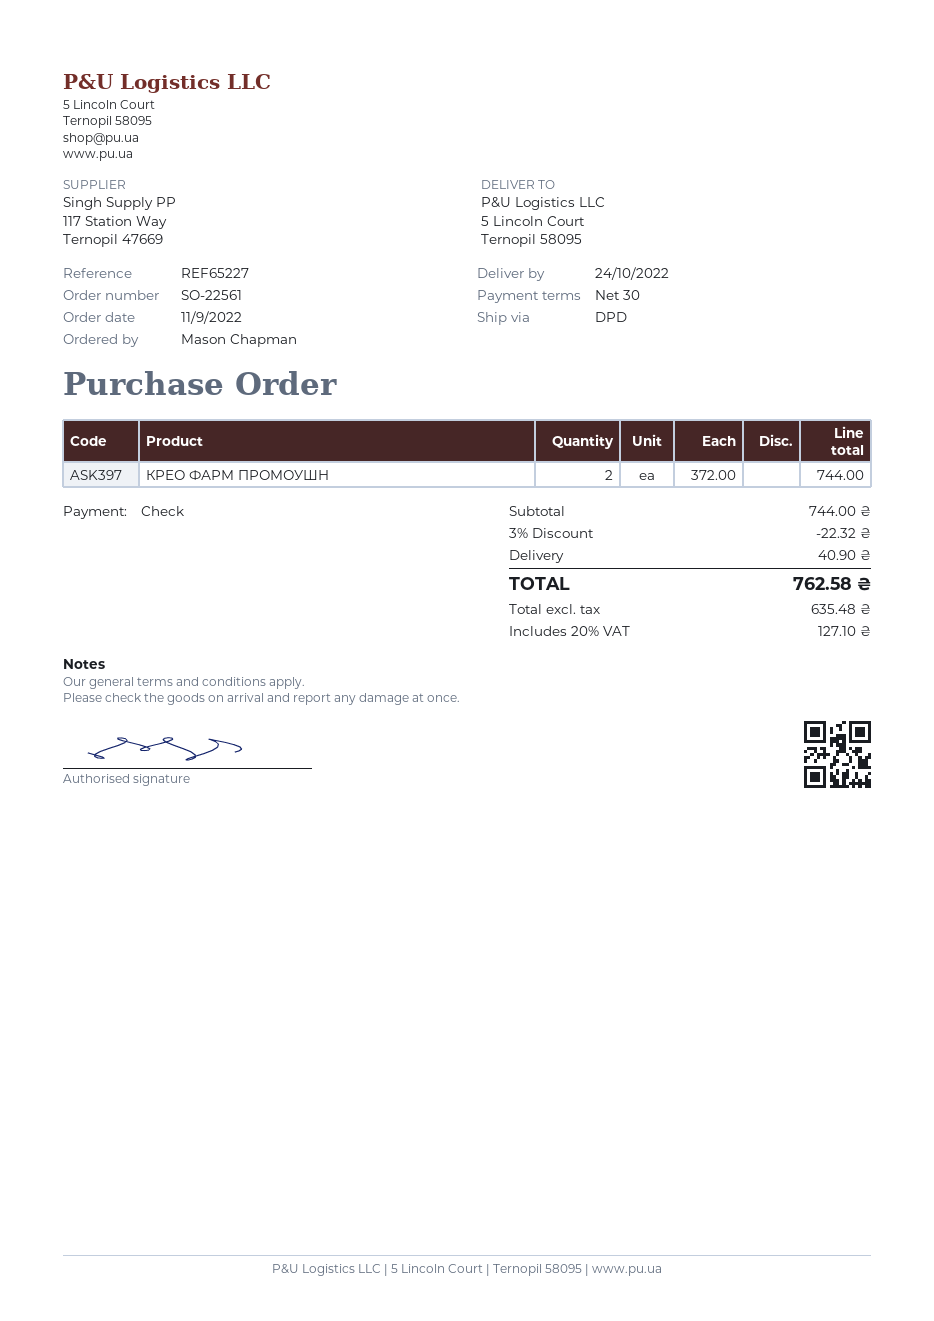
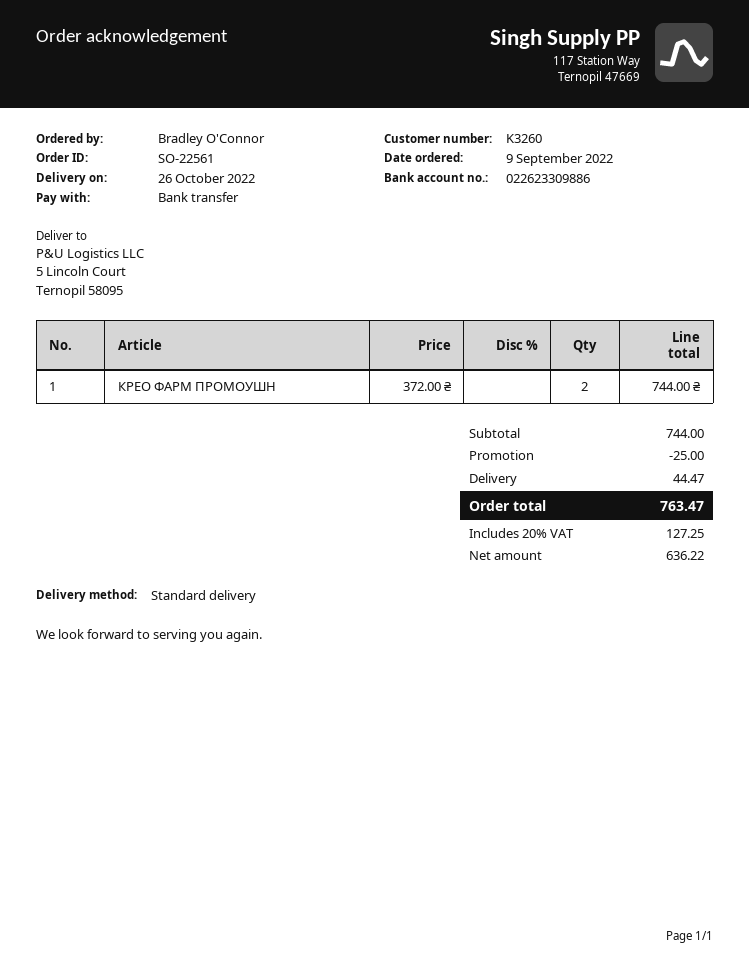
order date: 2022-09-11 -> 2022-09-09
delivery date: 2022-10-24 -> 2022-10-26
ordered by: Mason Chapman -> Bradley O'Connor
payment method: cheque -> bank transfer
shipping method: DPD -> standard
discount: 22.32 -> 25.00
shipping: 40.90 -> 44.47
net: 635.48 -> 636.22
tax: 20% = 127.10 -> 20% = 127.25
total: 762.58 -> 763.47

